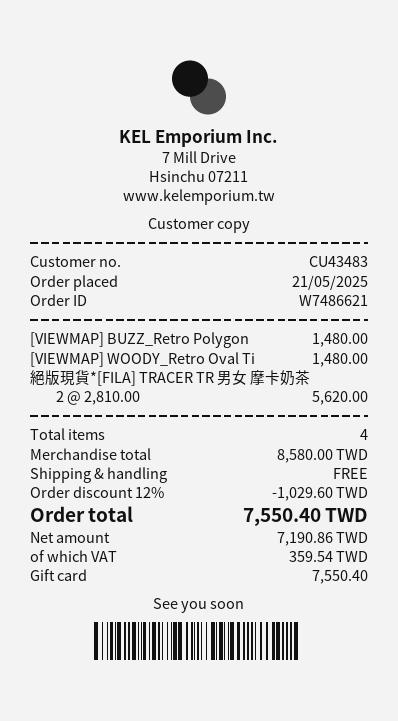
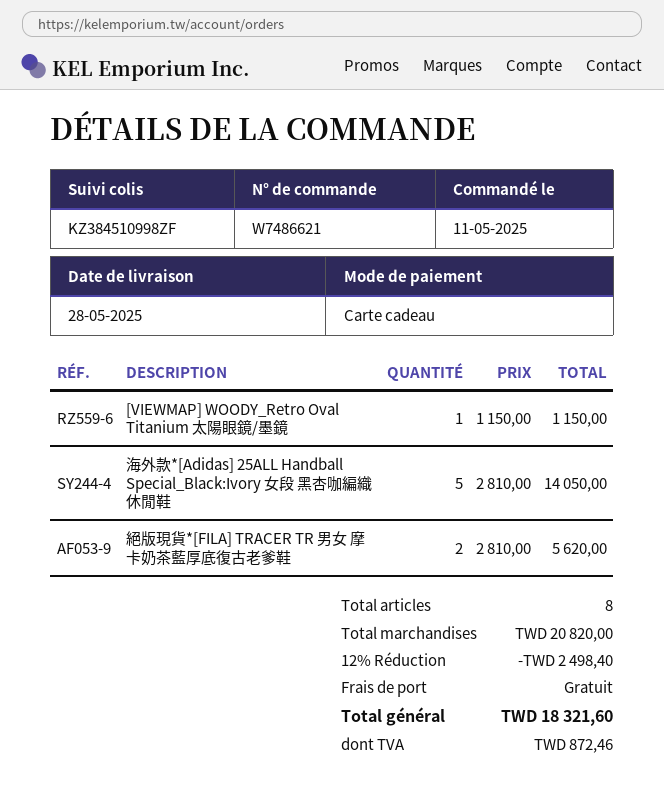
order date: 2025-05-21 -> 2025-05-11
[VIEWMAP] BUZZ_Retro Polygon: 1 x 1480.00 = 1480.00 -> none
[VIEWMAP] WOODY_Retro Oval Ti: 1 x 1480.00 = 1480.00 -> 1 x 1150.00 = 1150.00
海外款*[Adidas] 25ALL Handball Special_Black:Ivory 女段 黑杏咖編織休閒鞋: none -> 5 x 2810.00 = 14050.00
total quantity: 4 -> 8
subtotal: 8580.00 -> 20820.00
discount: 12% = 1029.60 -> 12% = 2498.40
tax: 359.54 -> 872.46
total: 7550.40 -> 18321.60

